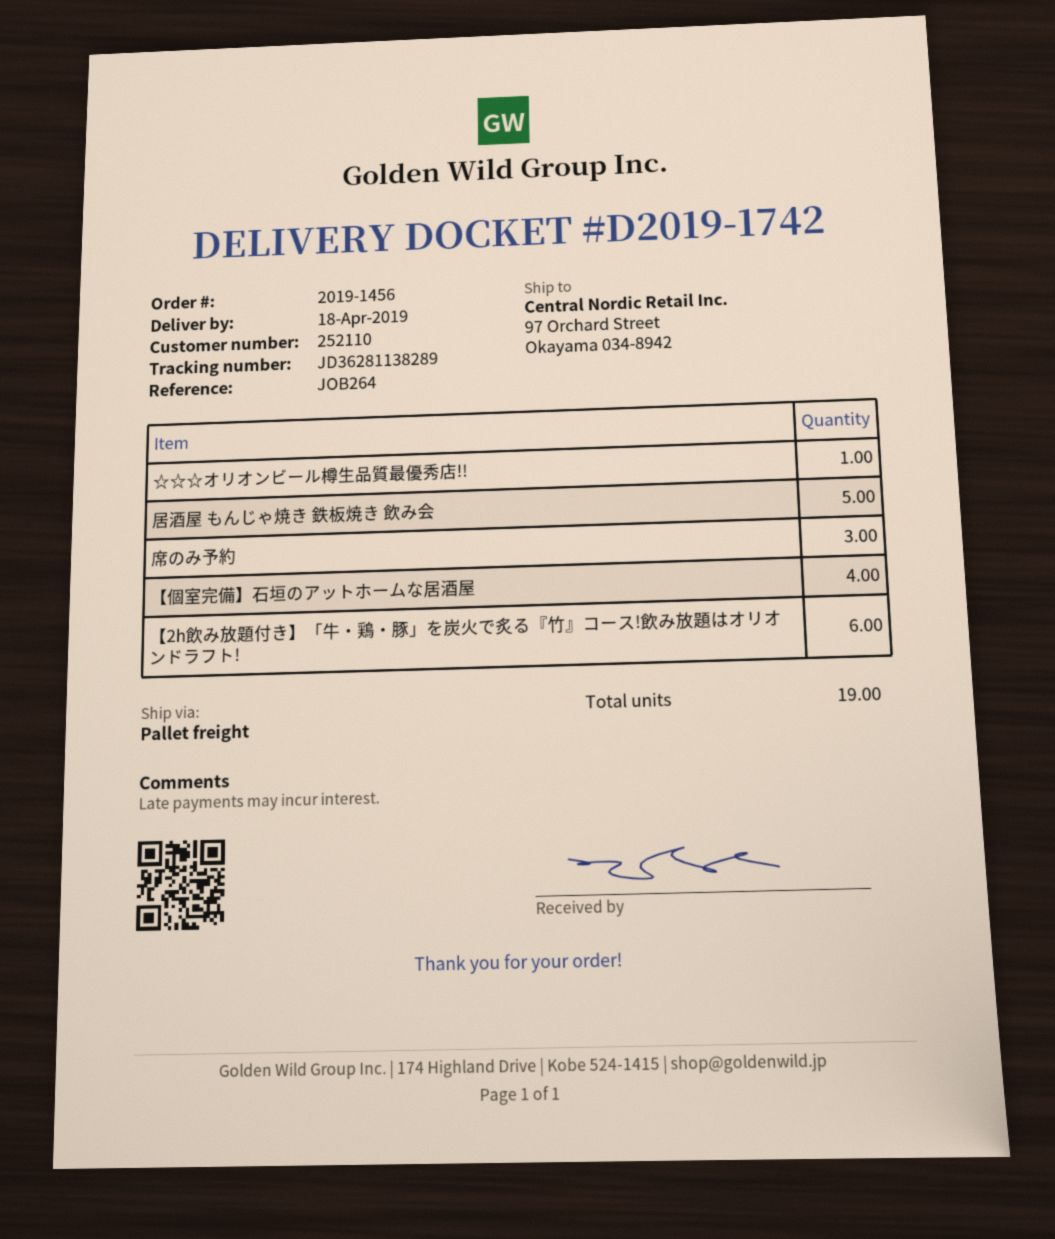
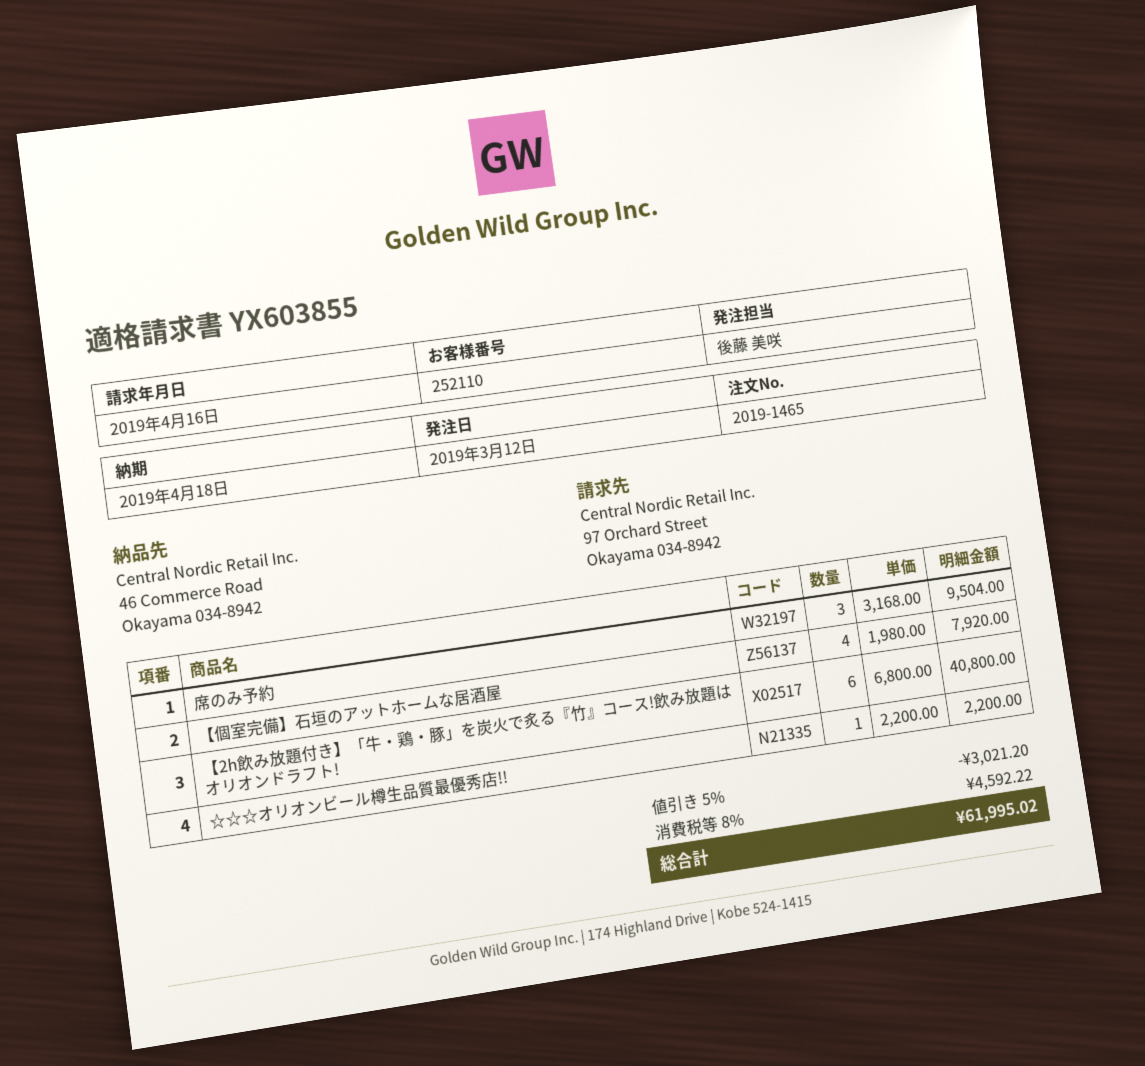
order number: 2019-1456 -> 2019-1465
ship to: 97 Orchard Street, Okayama 034-8942 -> 46 Commerce Road, Okayama 034-8942
居酒屋 もんじゃ焼き 鉄板焼き 飲み会: 5 -> none

